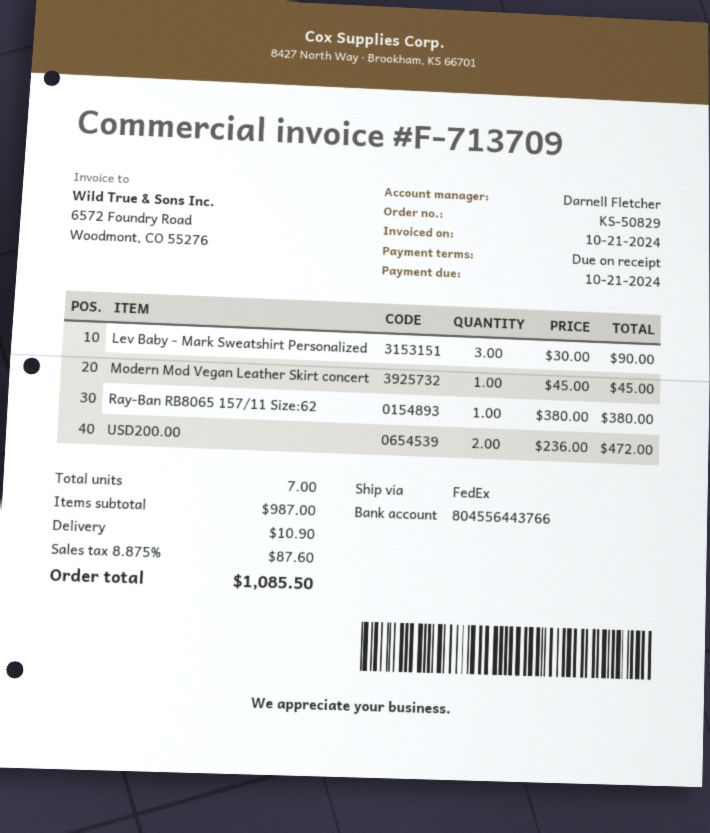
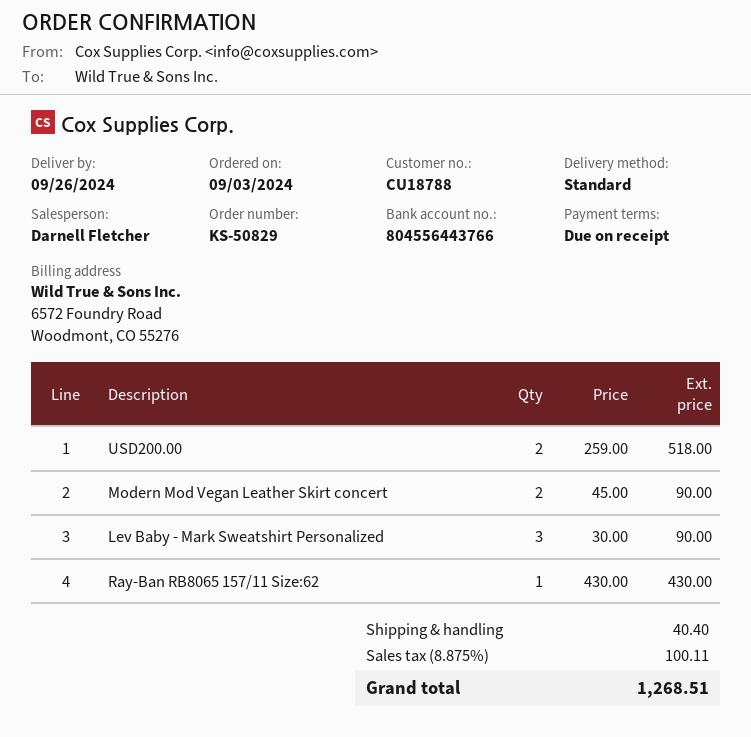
shipping method: FedEx -> standard
Modern Mod Vegan Leather Skirt concert: 1 x 45.00 = 45.00 -> 2 x 45.00 = 90.00
Ray-Ban RB8065 157/11 Size:62: 1 x 380.00 = 380.00 -> 1 x 430.00 = 430.00
USD200.00: 2 x 236.00 = 472.00 -> 2 x 259.00 = 518.00
shipping: 10.90 -> 40.40
tax: 8.875% = 87.60 -> 8.875% = 100.11
total: 1085.50 -> 1268.51

